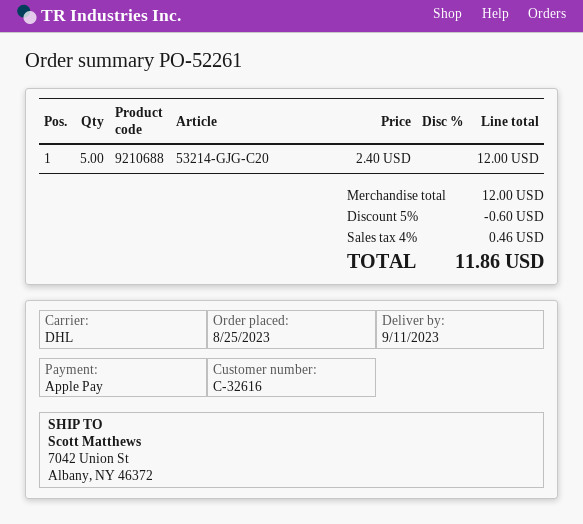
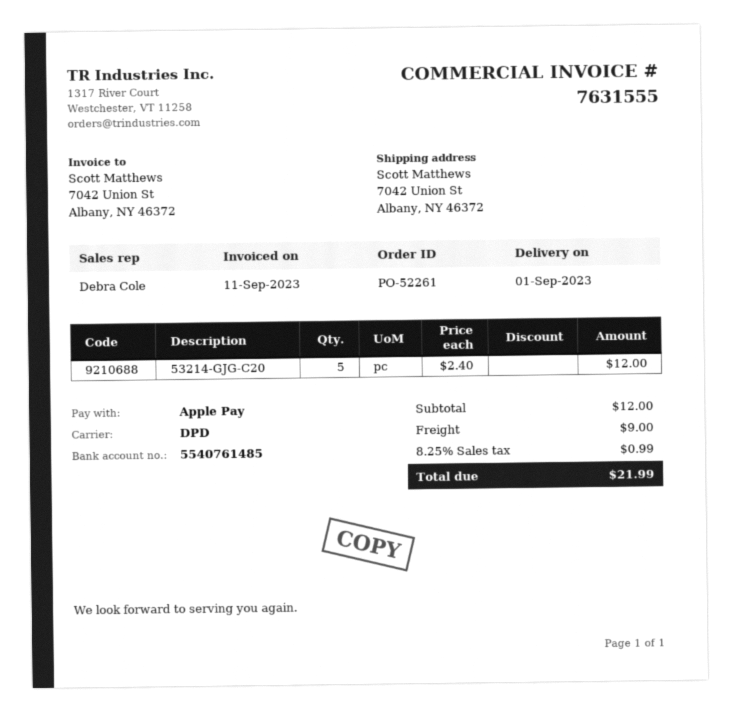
delivery date: 2023-09-11 -> 2023-09-01
shipping method: DHL -> DPD
discount: 5% = 0.60 -> none
shipping: none -> 9.00
tax: 4% = 0.46 -> 8.25% = 0.99
total: 11.86 -> 21.99

